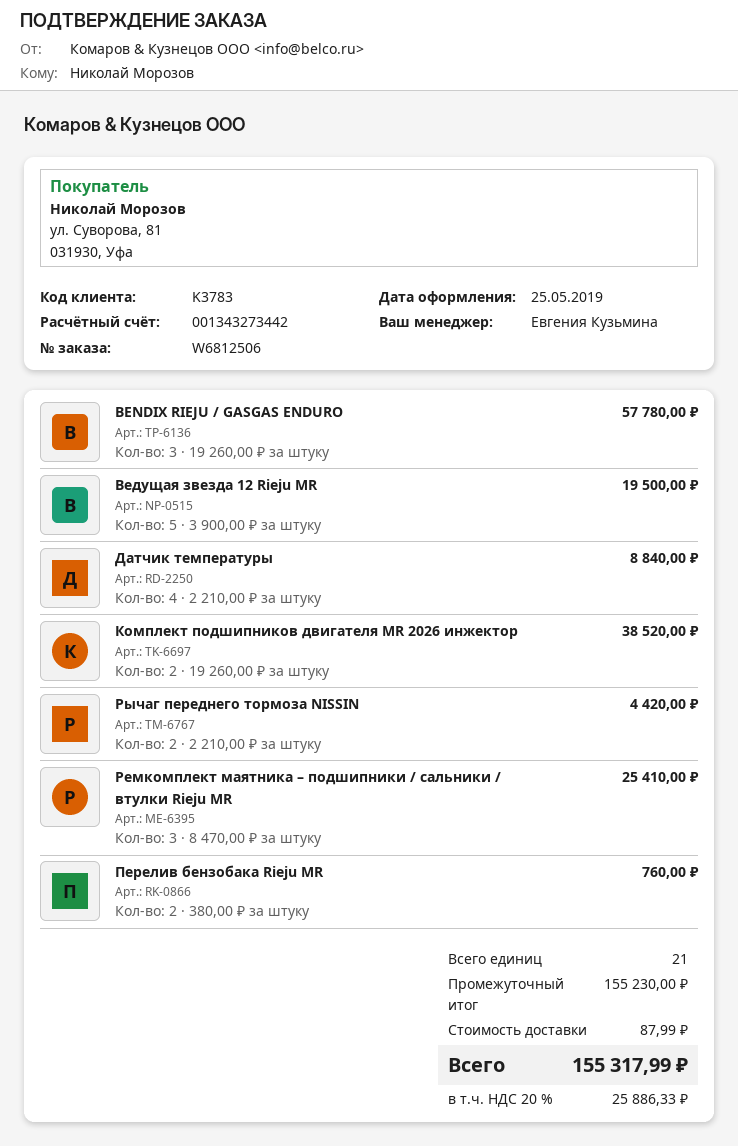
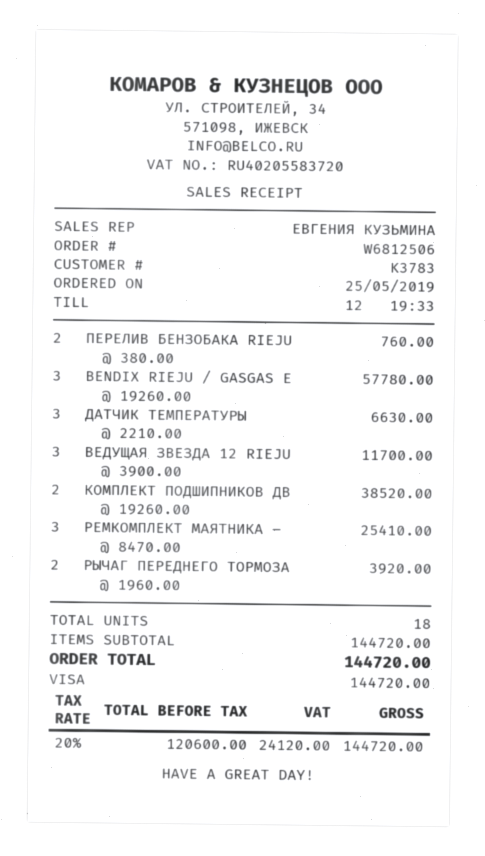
Ведущая звезда 12 Rieju MR: 5 x 3900.00 = 19500.00 -> 3 x 3900.00 = 11700.00
Датчик температуры: 4 x 2210.00 = 8840.00 -> 3 x 2210.00 = 6630.00
Рычаг переднего тормоза NISSIN: 2 x 2210.00 = 4420.00 -> 2 x 1960.00 = 3920.00
total quantity: 21 -> 18
subtotal: 155230.00 -> 144720.00
shipping: 87.99 -> none
tax: 20% = 25886.33 -> 20% = 24120.00
total: 155317.99 -> 144720.00

